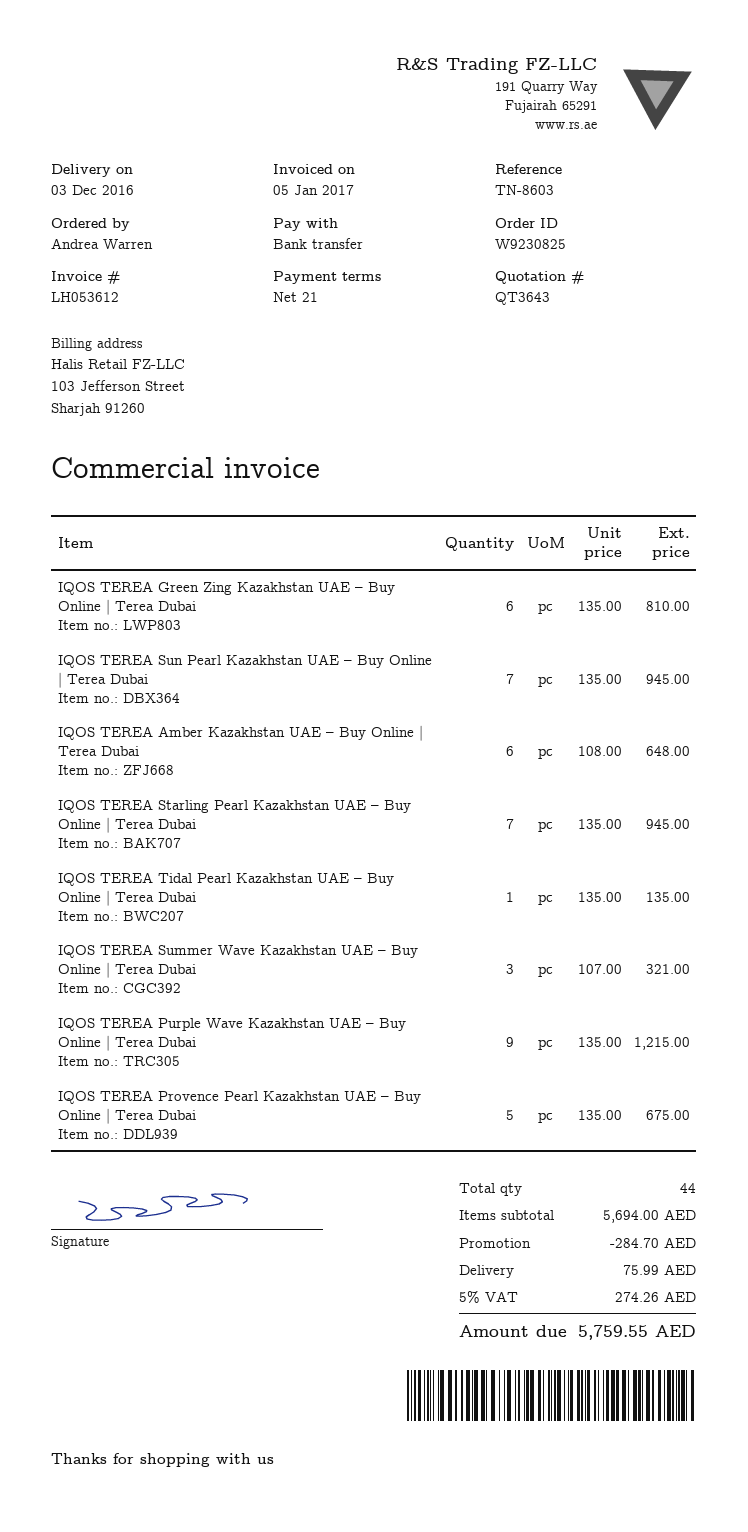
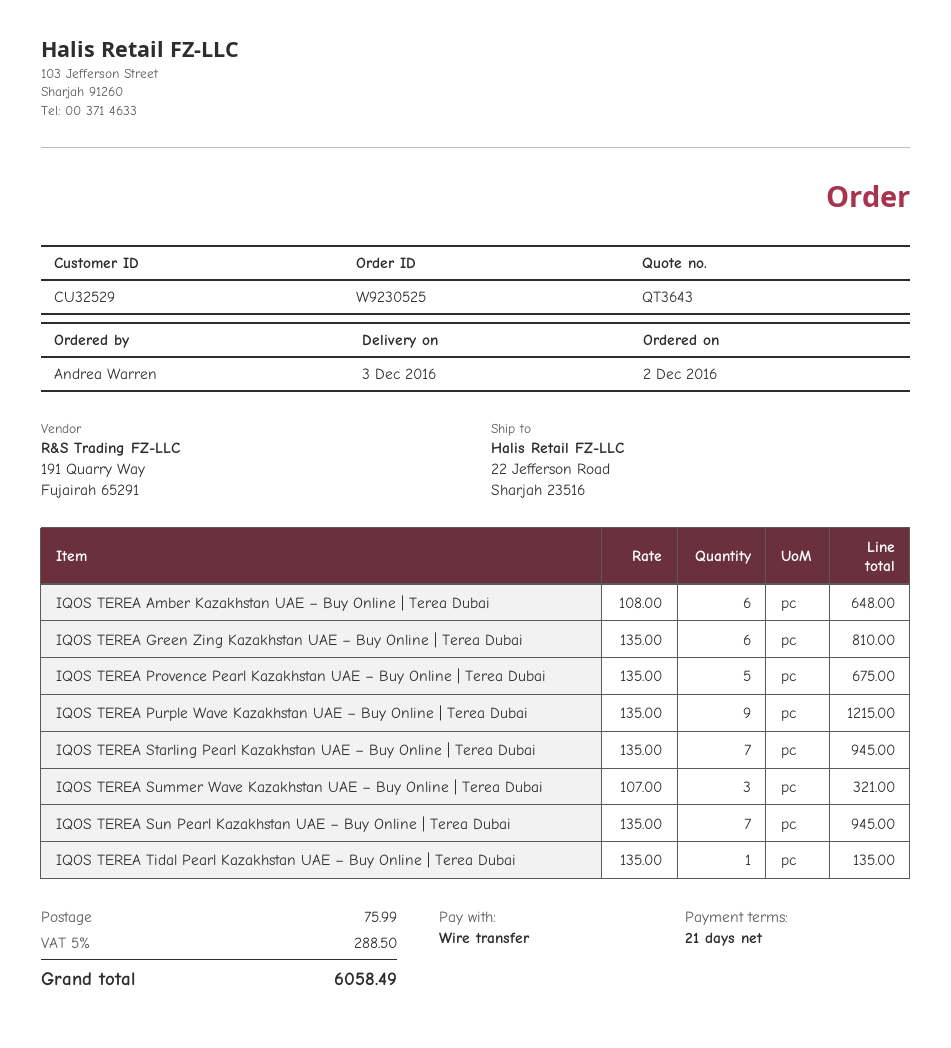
order number: W9230825 -> W9230525
discount: 284.70 -> none
tax: 5% = 274.26 -> 5% = 288.50
total: 5759.55 -> 6058.49

